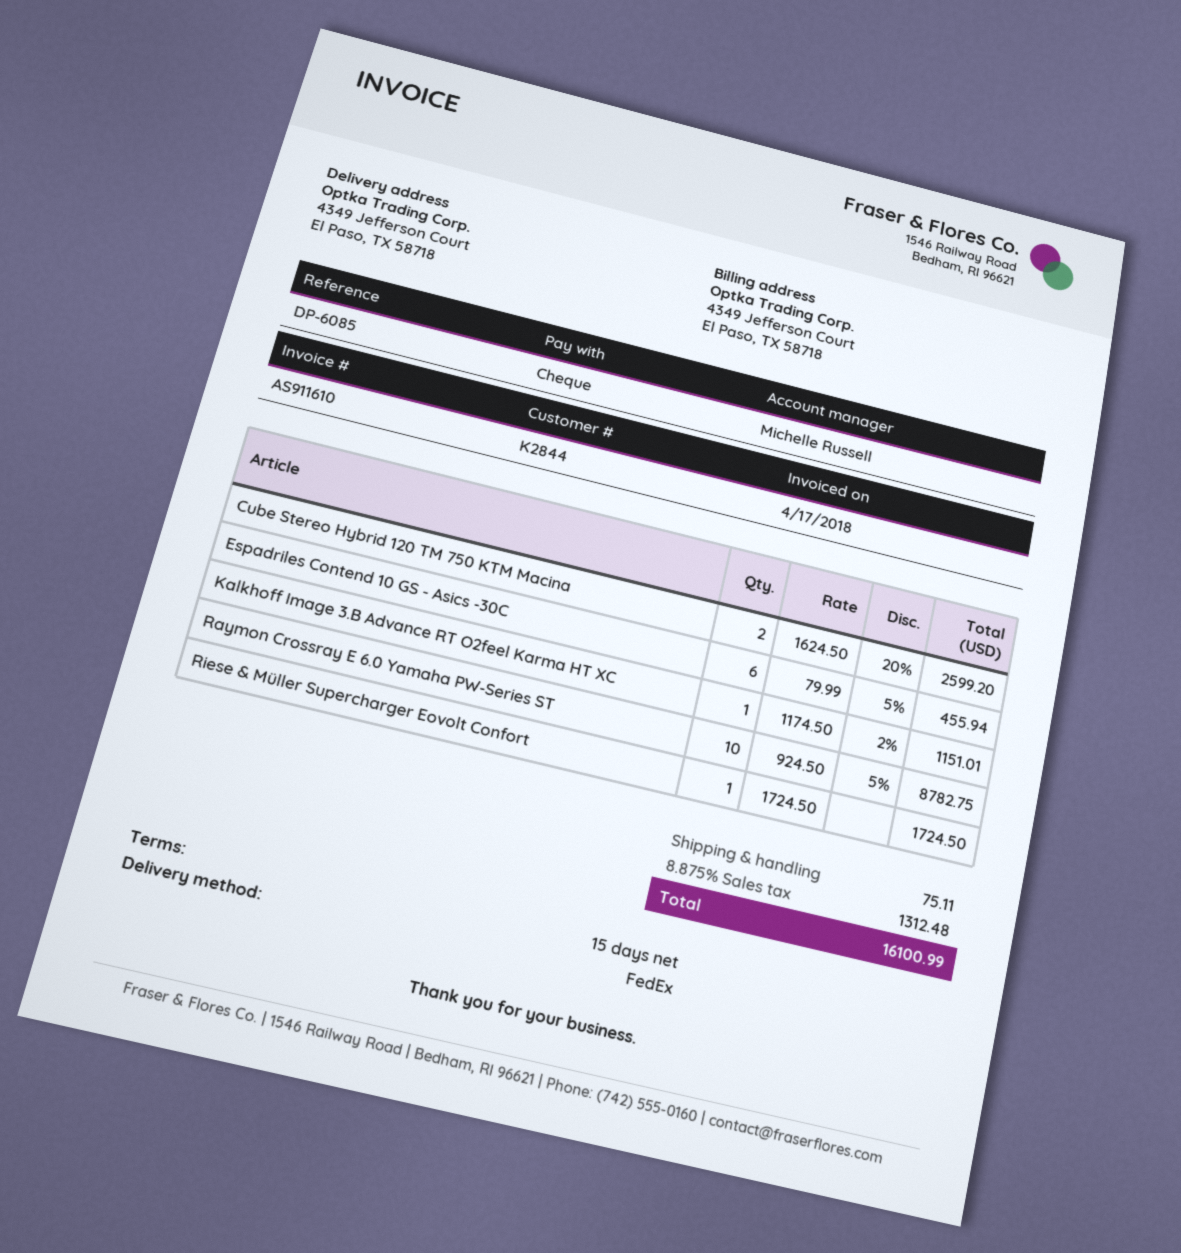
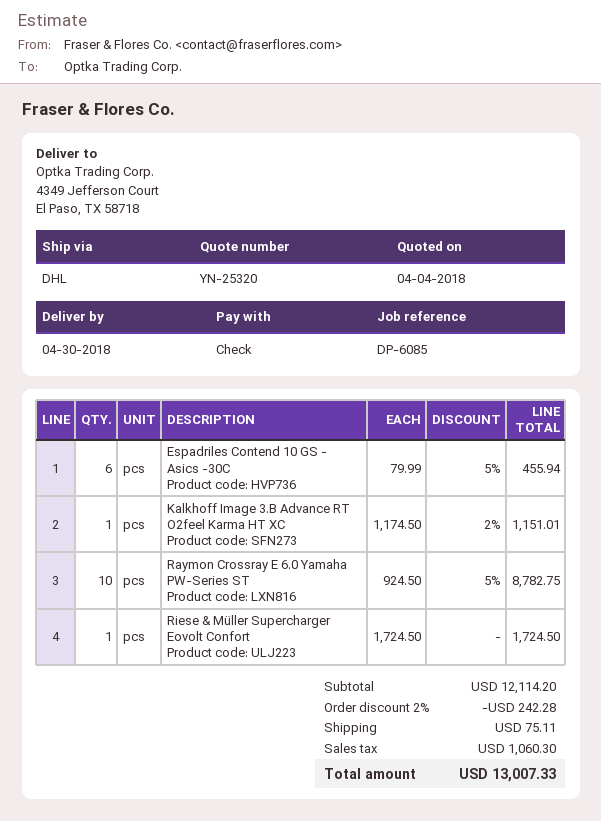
shipping method: FedEx -> DHL
Cube Stereo Hybrid 120 TM 750 KTM Macina: 2 x 1624.50 - 20% = 2599.20 -> none
discount: none -> 2% = 242.28
tax: 1312.48 -> 1060.30
total: 16100.99 -> 13007.33

